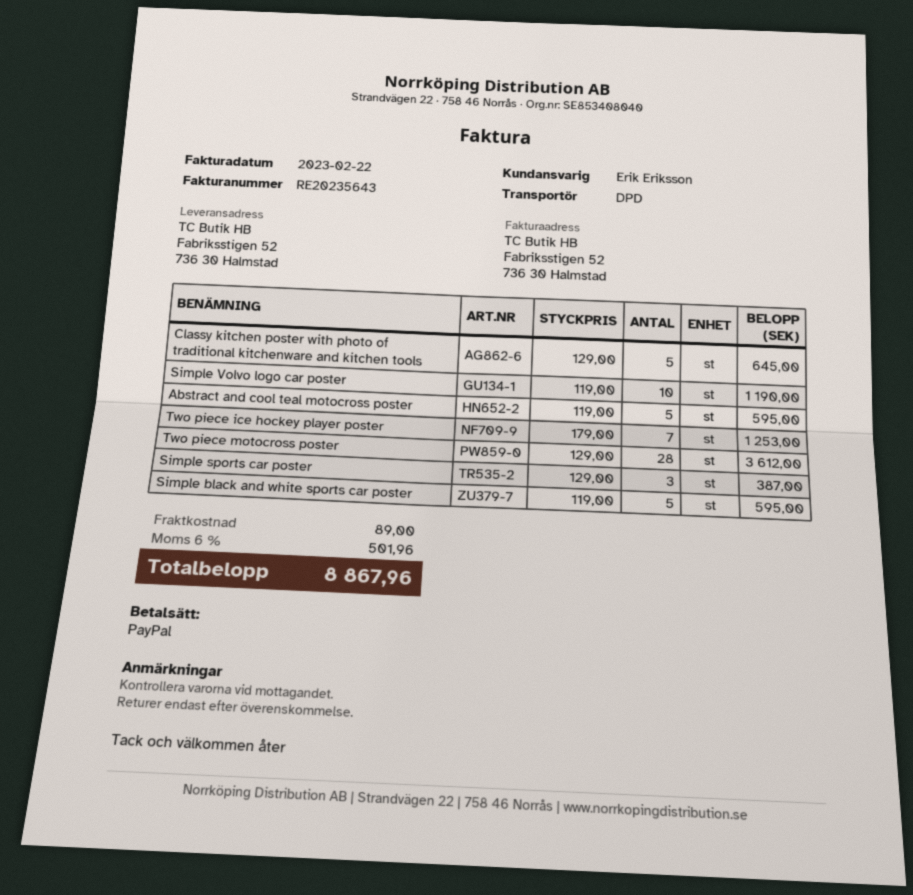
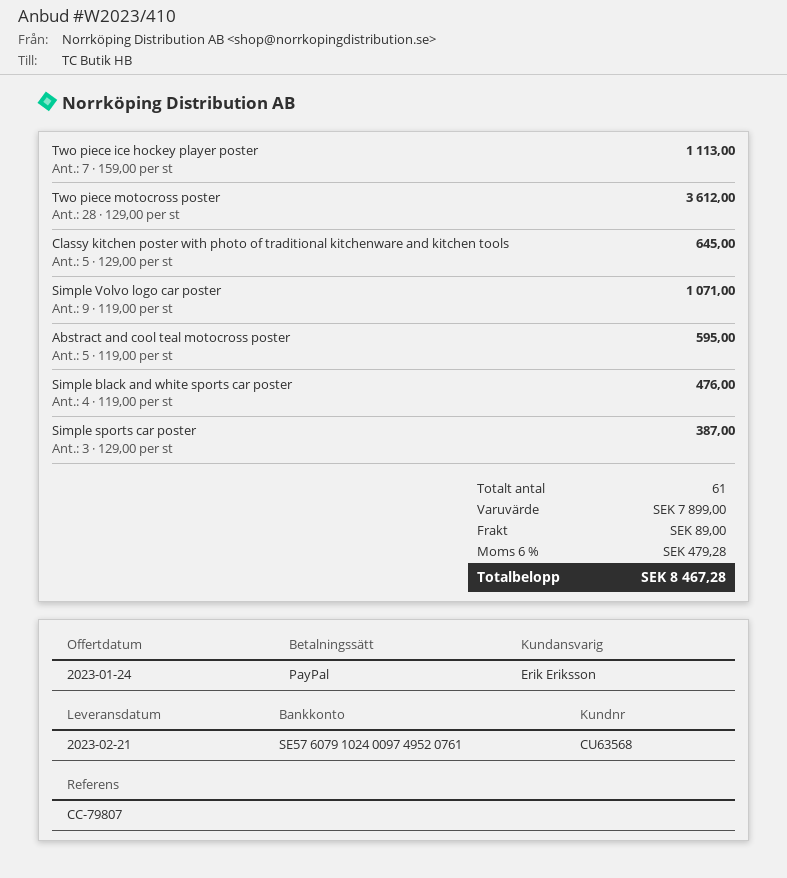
Simple Volvo logo car poster: 10 x 119.00 = 1190.00 -> 9 x 119.00 = 1071.00
Two piece ice hockey player poster: 7 x 179.00 = 1253.00 -> 7 x 159.00 = 1113.00
Simple black and white sports car poster: 5 x 119.00 = 595.00 -> 4 x 119.00 = 476.00
tax: 6% = 501.96 -> 6% = 479.28
total: 8867.96 -> 8467.28

